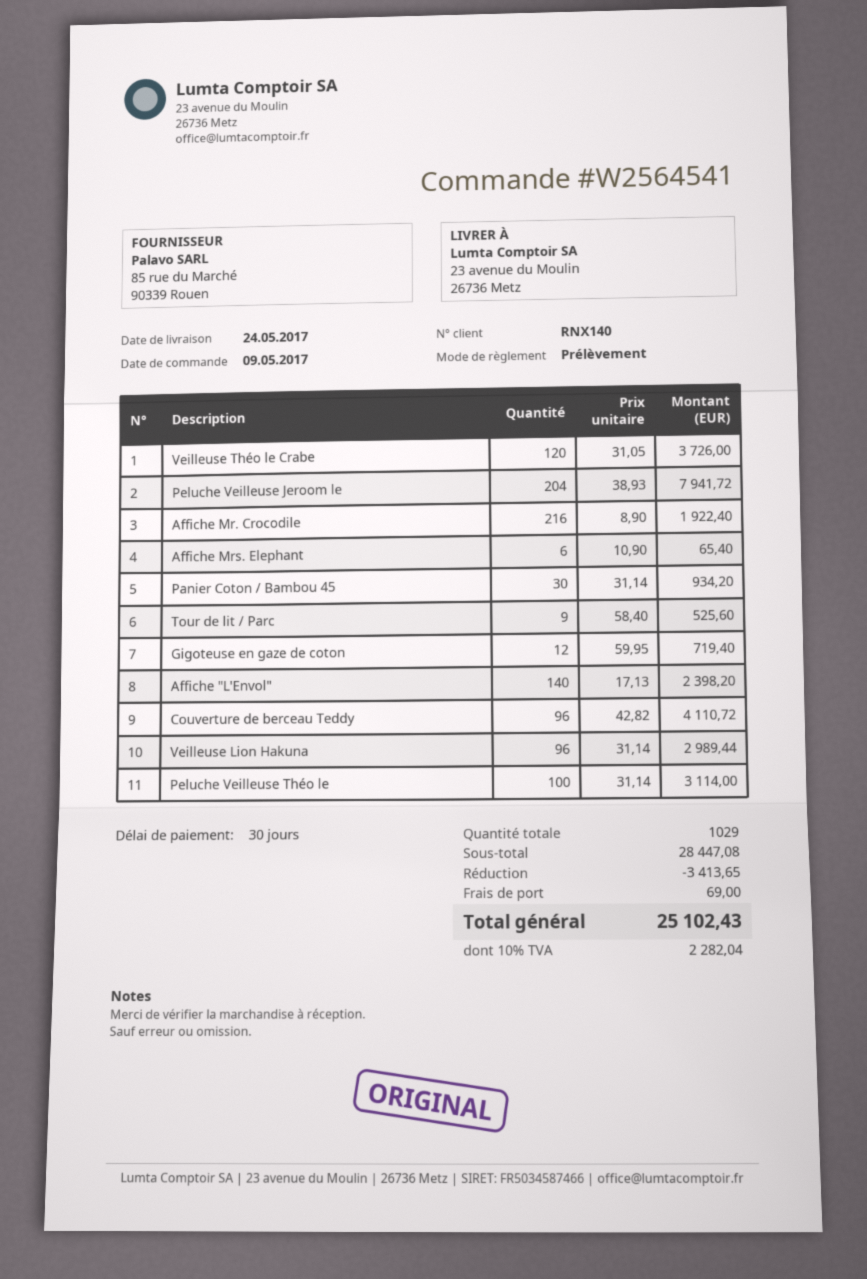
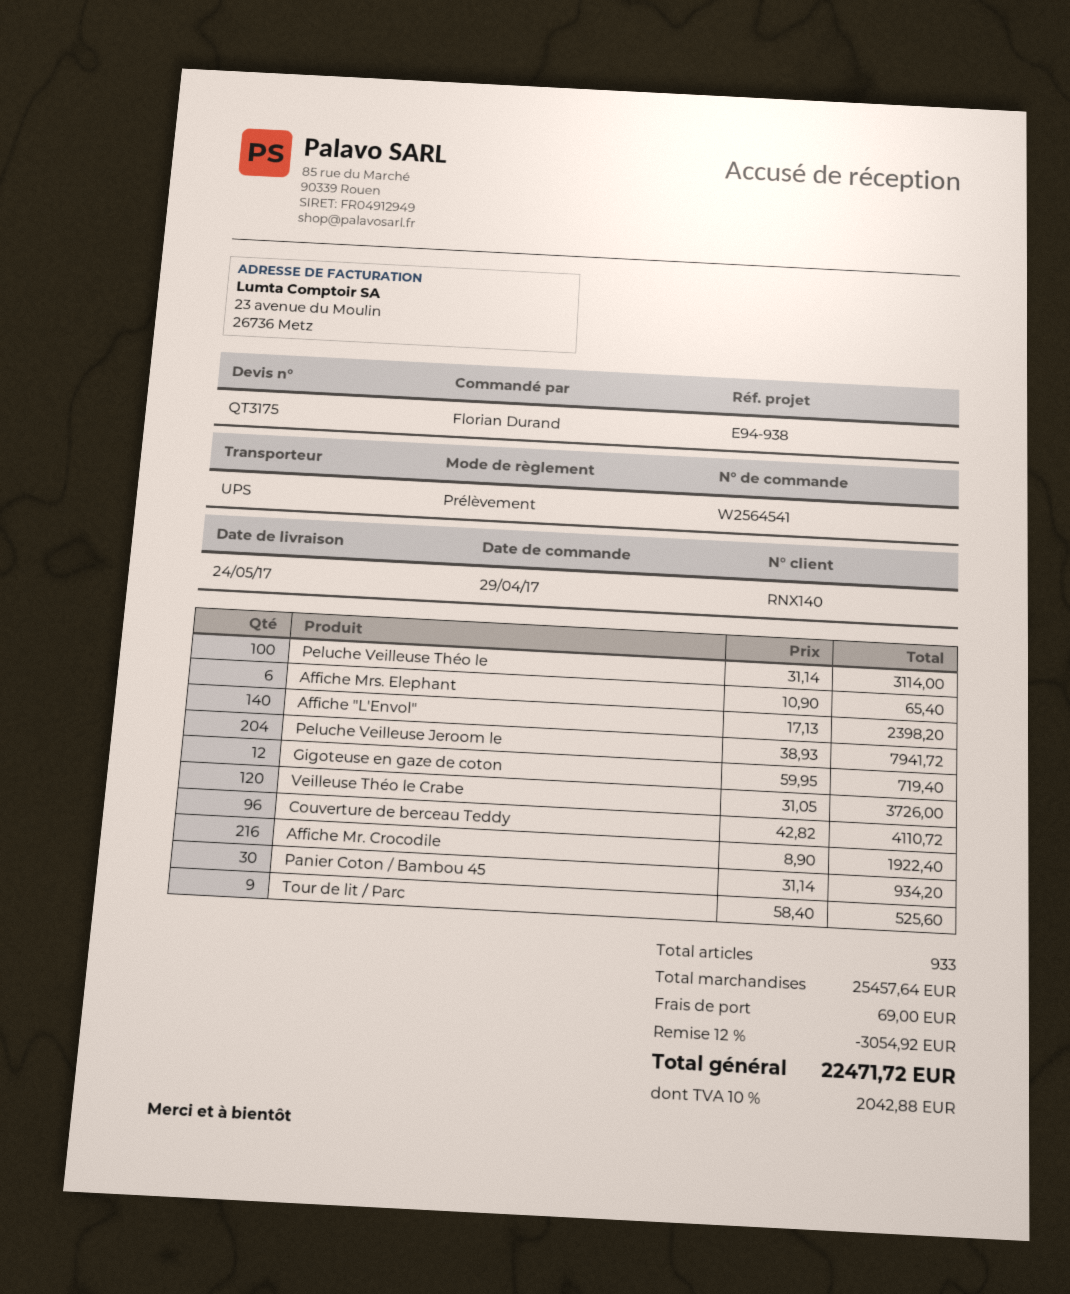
order date: 2017-05-09 -> 2017-04-29
Veilleuse Lion Hakuna: 96 x 31.14 = 2989.44 -> none
total quantity: 1029 -> 933
subtotal: 28447.08 -> 25457.64
discount: 3413.65 -> 3054.92
tax: 10% = 2282.04 -> 10% = 2042.88
total: 25102.43 -> 22471.72

